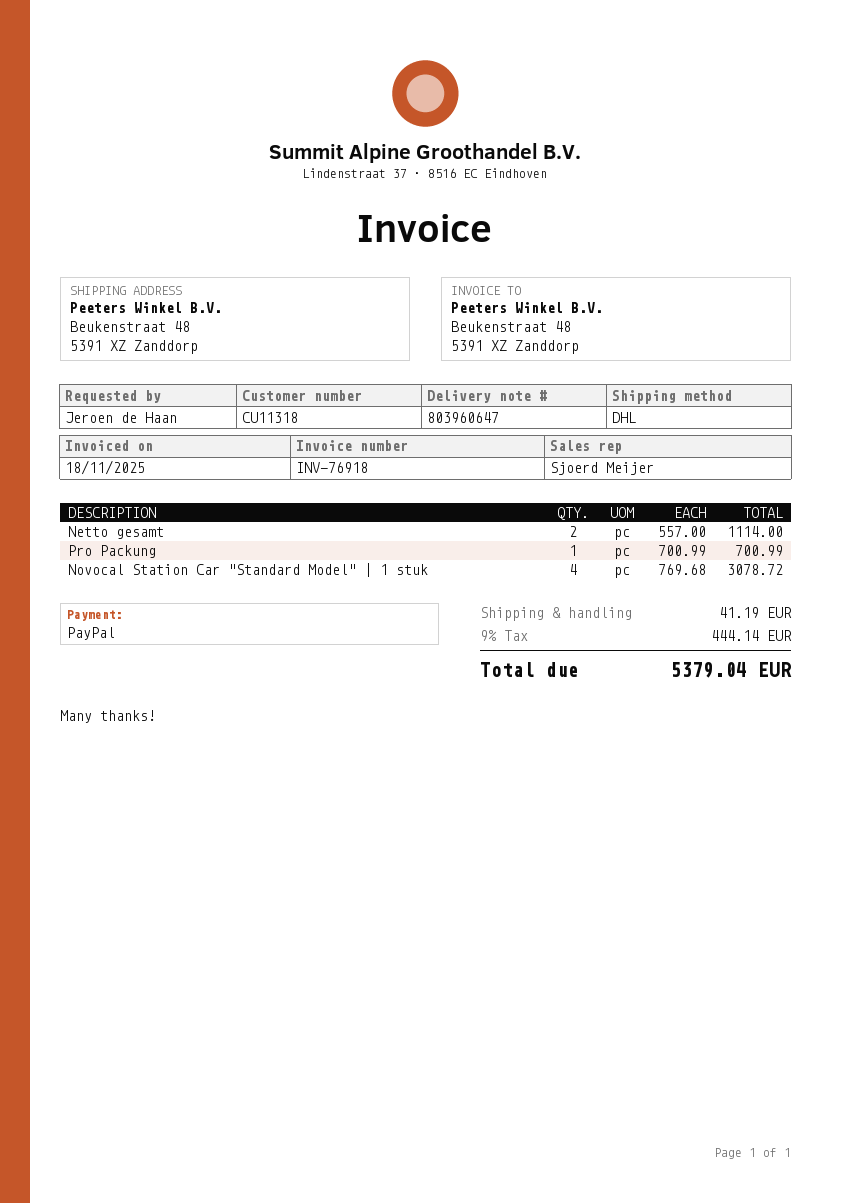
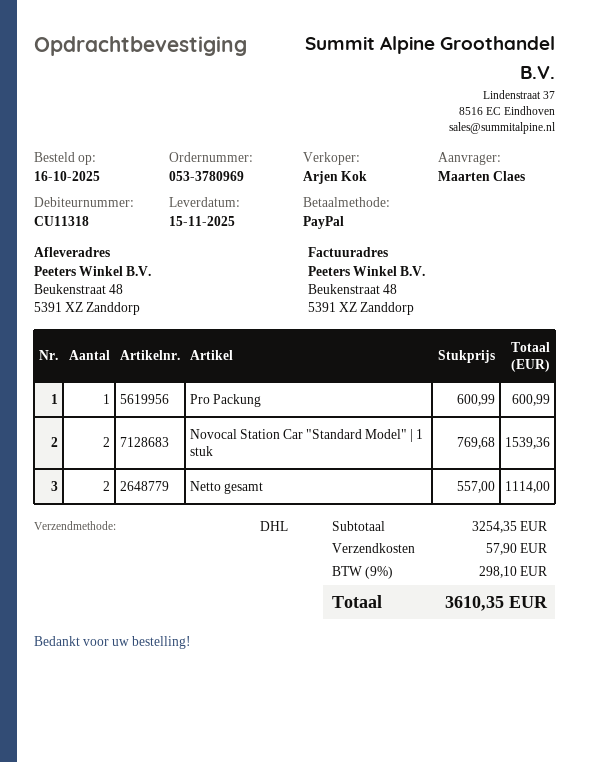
ordered by: Jeroen de Haan -> Maarten Claes
sales rep: Sjoerd Meijer -> Arjen Kok
Pro Packung: 1 x 700.99 = 700.99 -> 1 x 600.99 = 600.99
Novocal Station Car "Standard Model" | 1 stuk: 4 x 769.68 = 3078.72 -> 2 x 769.68 = 1539.36
shipping: 41.19 -> 57.90
tax: 9% = 444.14 -> 9% = 298.10
total: 5379.04 -> 3610.35

